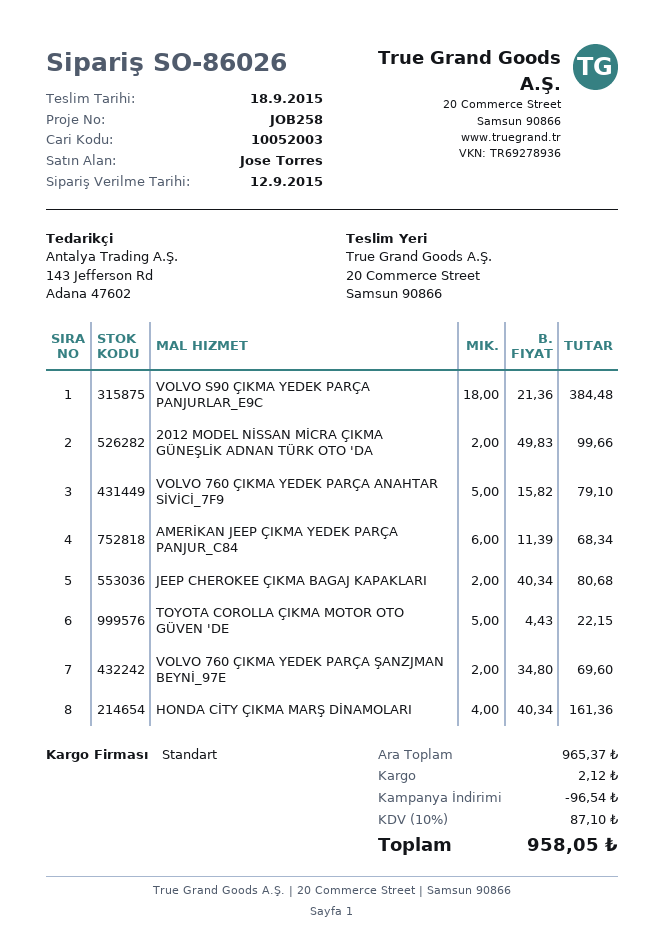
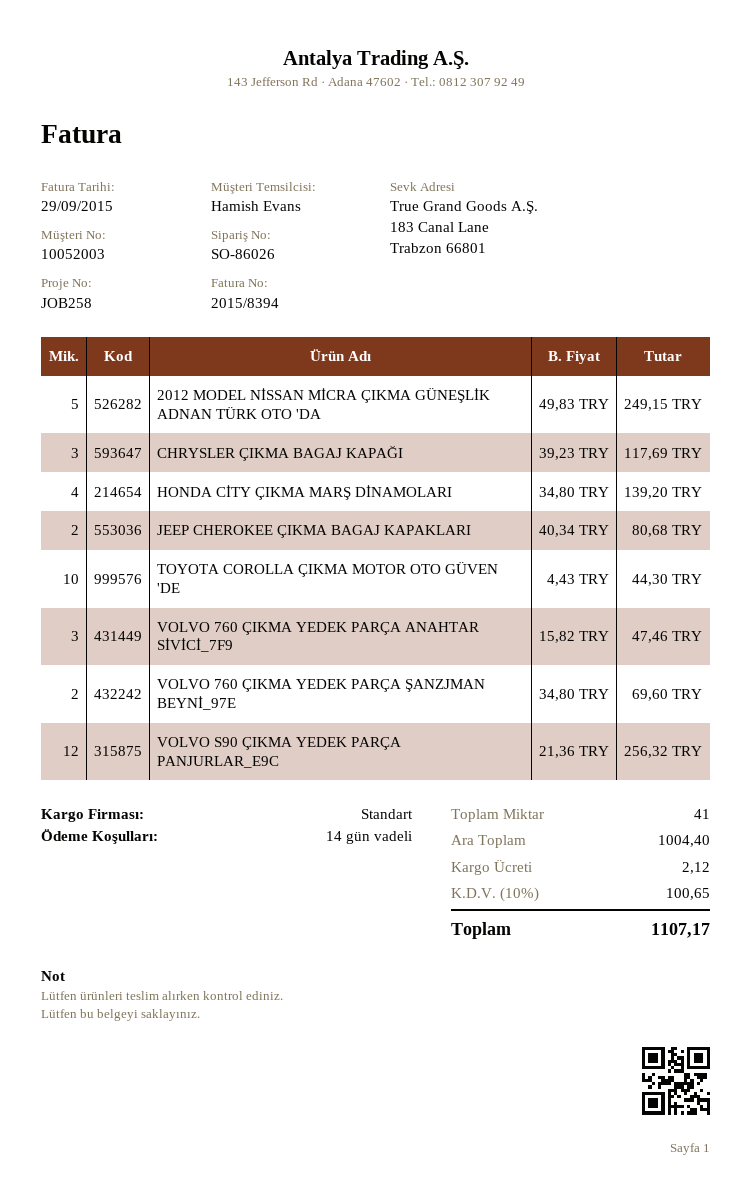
ship to: 20 Commerce Street, Samsun 90866 -> 183 Canal Lane, Trabzon 66801
VOLVO S90 ÇIKMA YEDEK PARÇA PANJURLAR_E9C: 18 x 21.36 = 384.48 -> 12 x 21.36 = 256.32
2012 MODEL NİSSAN MİCRA ÇIKMA GÜNEŞLİK ADNAN TÜRK OTO 'DA: 2 x 49.83 = 99.66 -> 5 x 49.83 = 249.15
VOLVO 760 ÇIKMA YEDEK PARÇA ANAHTAR SİVİCİ_7F9: 5 x 15.82 = 79.10 -> 3 x 15.82 = 47.46
AMERİKAN JEEP ÇIKMA YEDEK PARÇA PANJUR_C84: 6 x 11.39 = 68.34 -> none
TOYOTA COROLLA ÇIKMA MOTOR OTO GÜVEN 'DE: 5 x 4.43 = 22.15 -> 10 x 4.43 = 44.30
HONDA CİTY ÇIKMA MARŞ DİNAMOLARI: 4 x 40.34 = 161.36 -> 4 x 34.80 = 139.20
CHRYSLER ÇIKMA BAGAJ KAPAĞI: none -> 3 x 39.23 = 117.69
subtotal: 965.37 -> 1004.40
discount: 96.54 -> none
tax: 10% = 87.10 -> 10% = 100.65
total: 958.05 -> 1107.17

